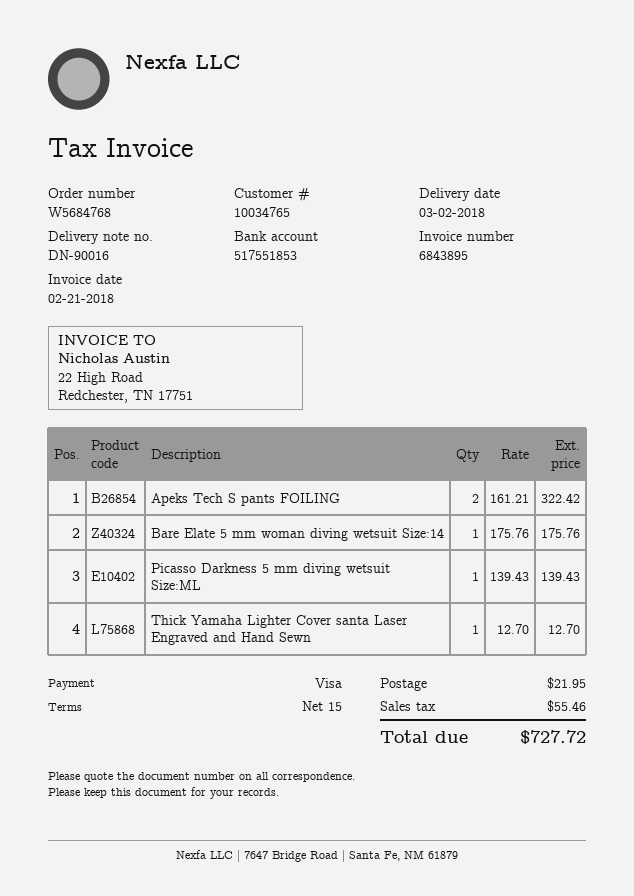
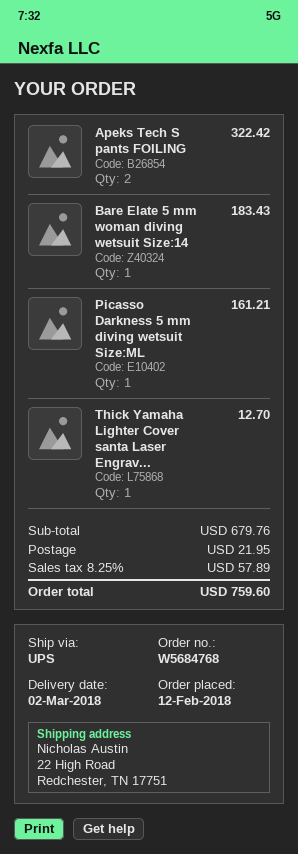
Bare Elate 5 mm woman diving wetsuit Size:14: 1 for 175.76 -> 1 for 183.43
Picasso Darkness 5 mm diving wetsuit Size:ML: 1 for 139.43 -> 1 for 161.21
tax: 55.46 -> 57.89
total: 727.72 -> 759.60

